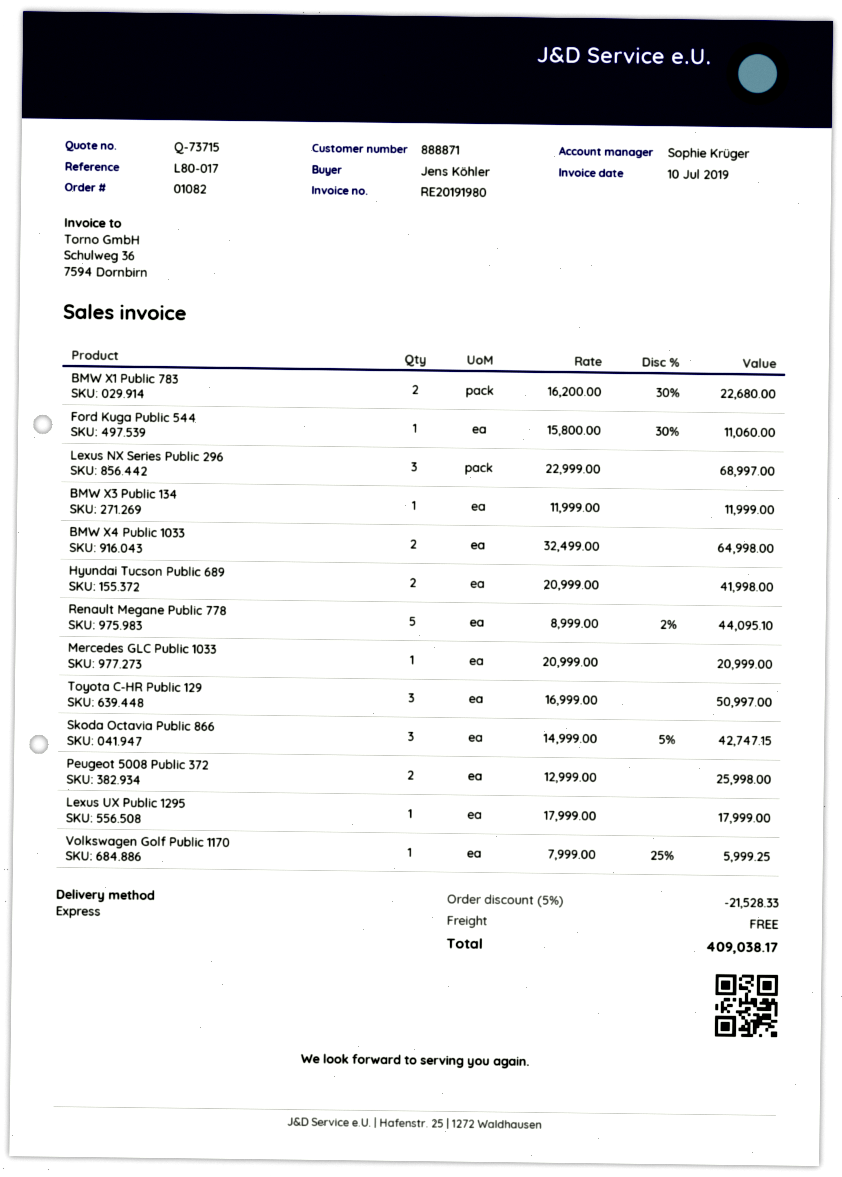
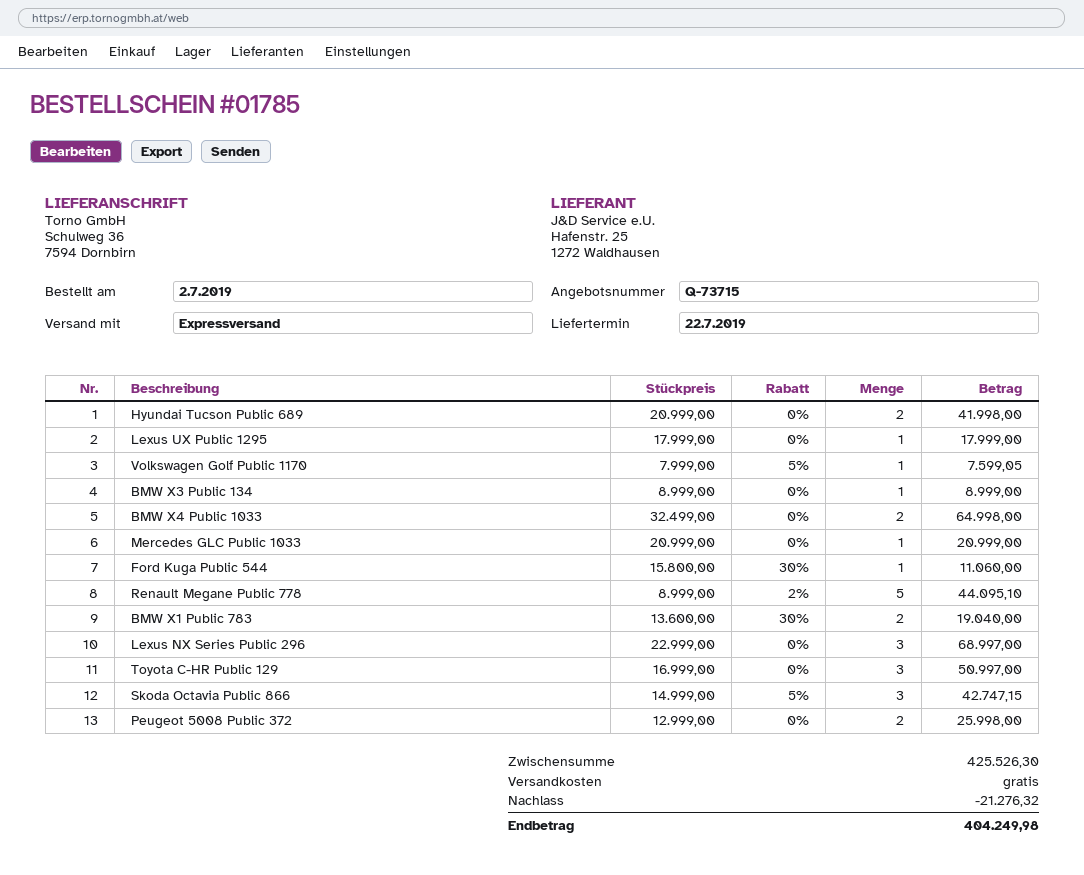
order number: 01082 -> 01785
BMW X1 Public 783: 2 x 16200.00 - 30% = 22680.00 -> 2 x 13600.00 - 30% = 19040.00
BMW X3 Public 134: 1 x 11999.00 = 11999.00 -> 1 x 8999.00 = 8999.00
Volkswagen Golf Public 1170: 1 x 7999.00 - 25% = 5999.25 -> 1 x 7999.00 - 5% = 7599.05
discount: 21528.33 -> 21276.32
total: 409038.17 -> 404249.98

